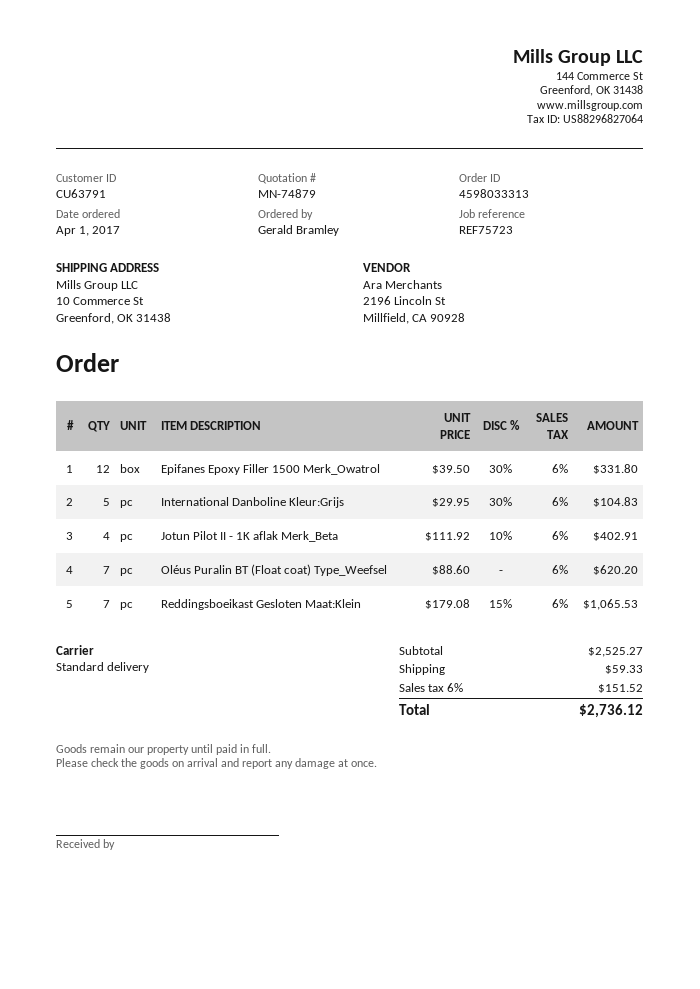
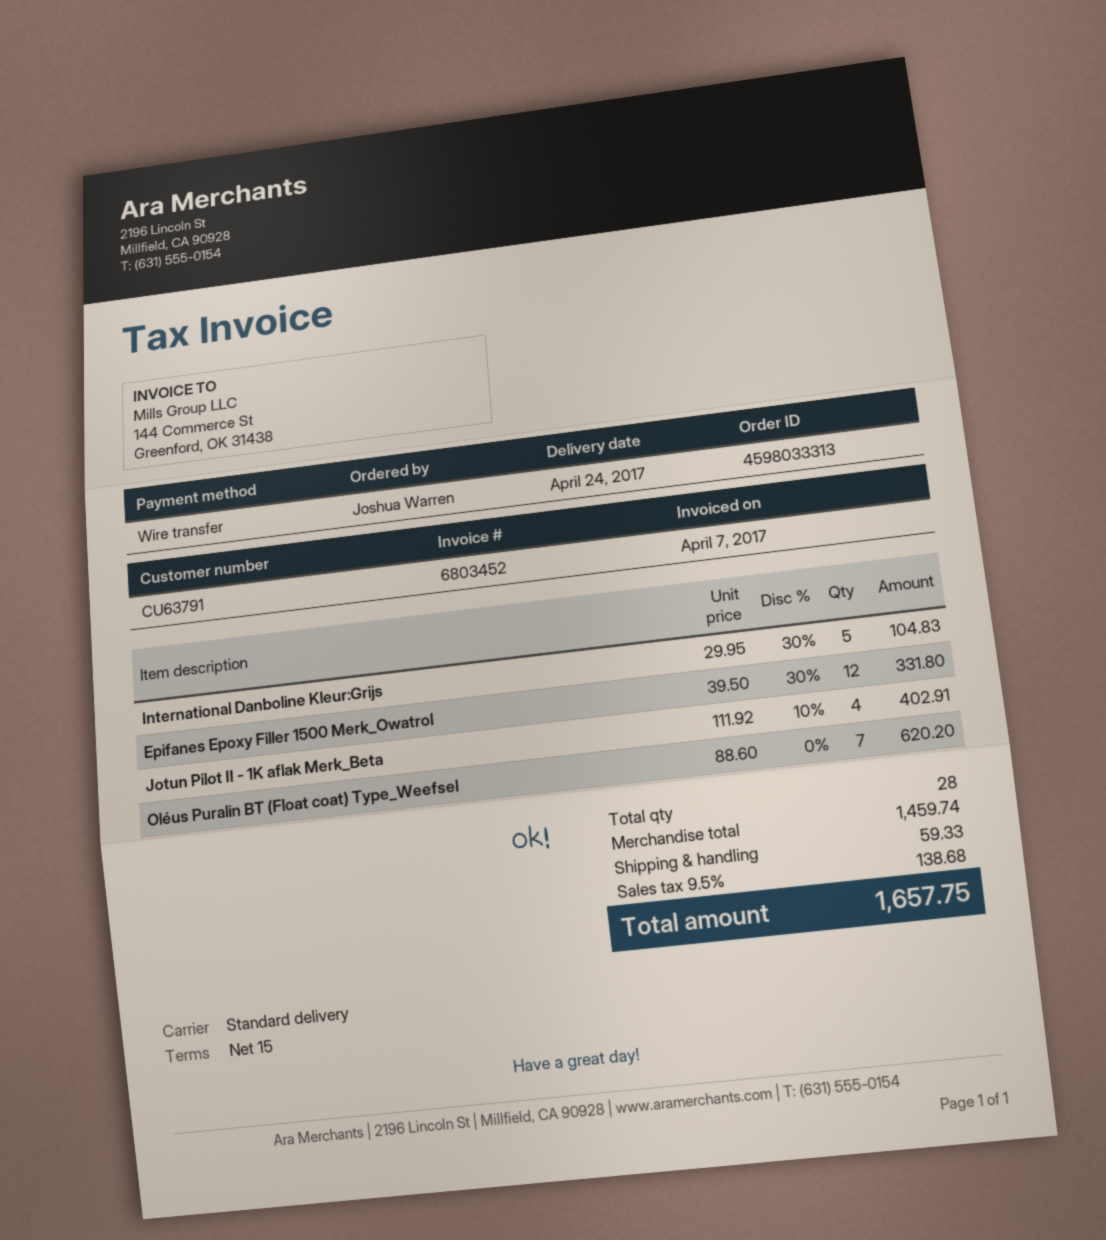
ordered by: Gerald Bramley -> Joshua Warren
Reddingsboeikast Gesloten Maat:Klein: 7 x 179.08 - 15% = 1065.53 -> none
subtotal: 2525.27 -> 1459.74
tax: 6% = 151.52 -> 9.5% = 138.68
total: 2736.12 -> 1657.75

